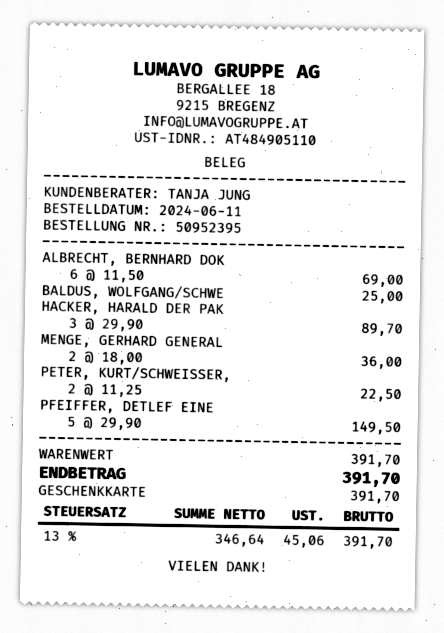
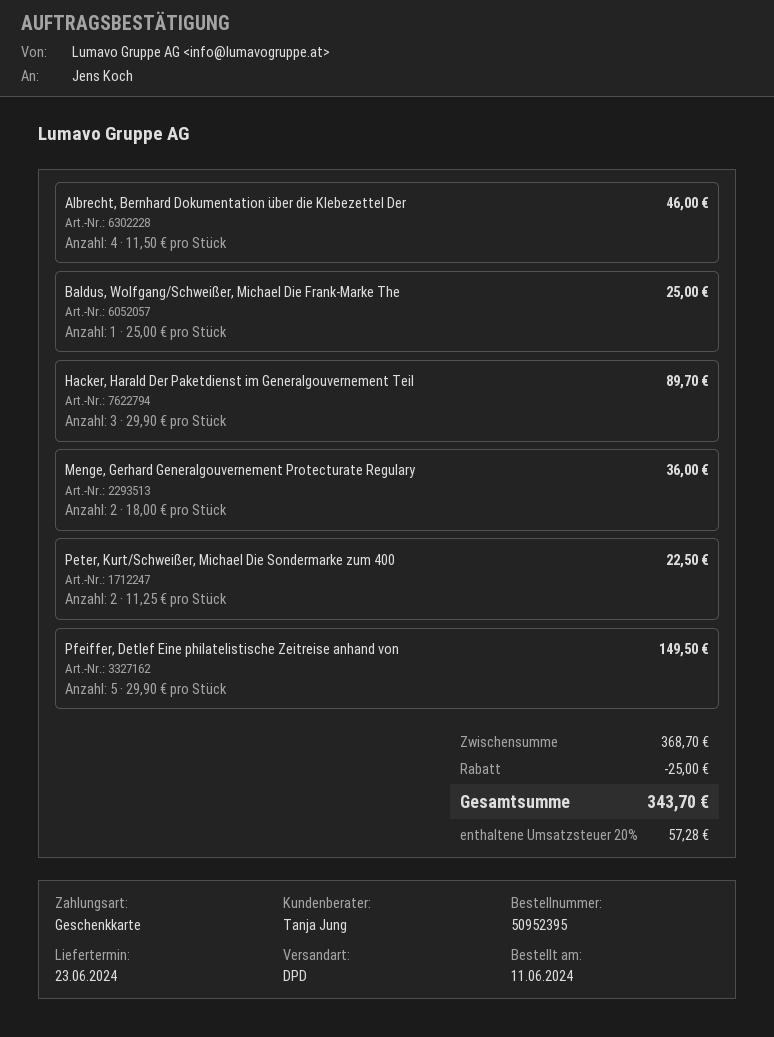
ALBRECHT, BERNHARD DOK: 6 x 11.50 = 69.00 -> 4 x 11.50 = 46.00
subtotal: 391.70 -> 368.70
discount: none -> 25.00
tax: 13% = 45.06 -> 20% = 57.28
total: 391.70 -> 343.70

